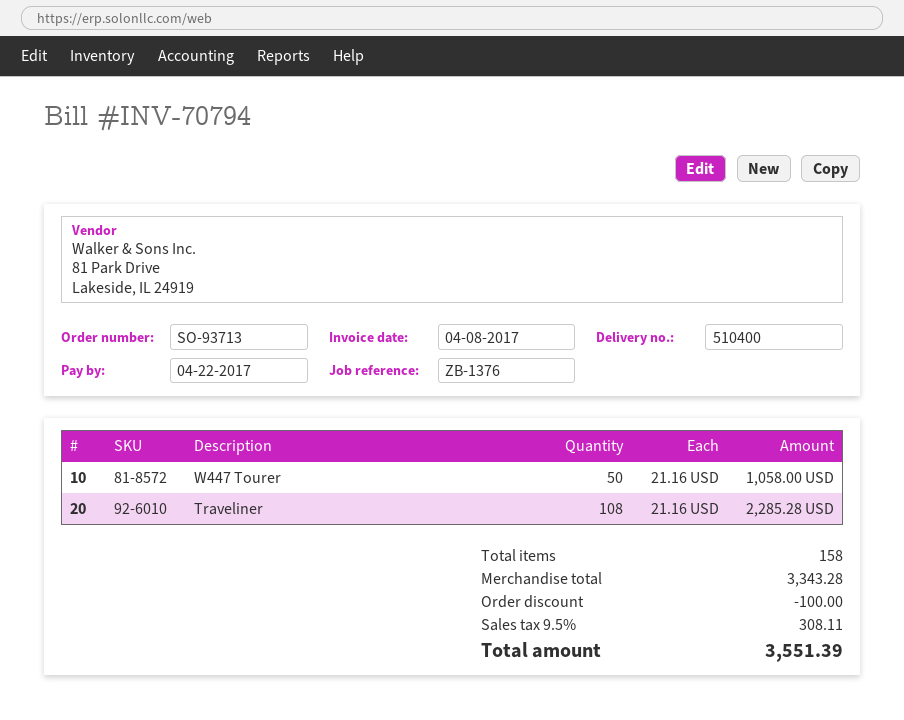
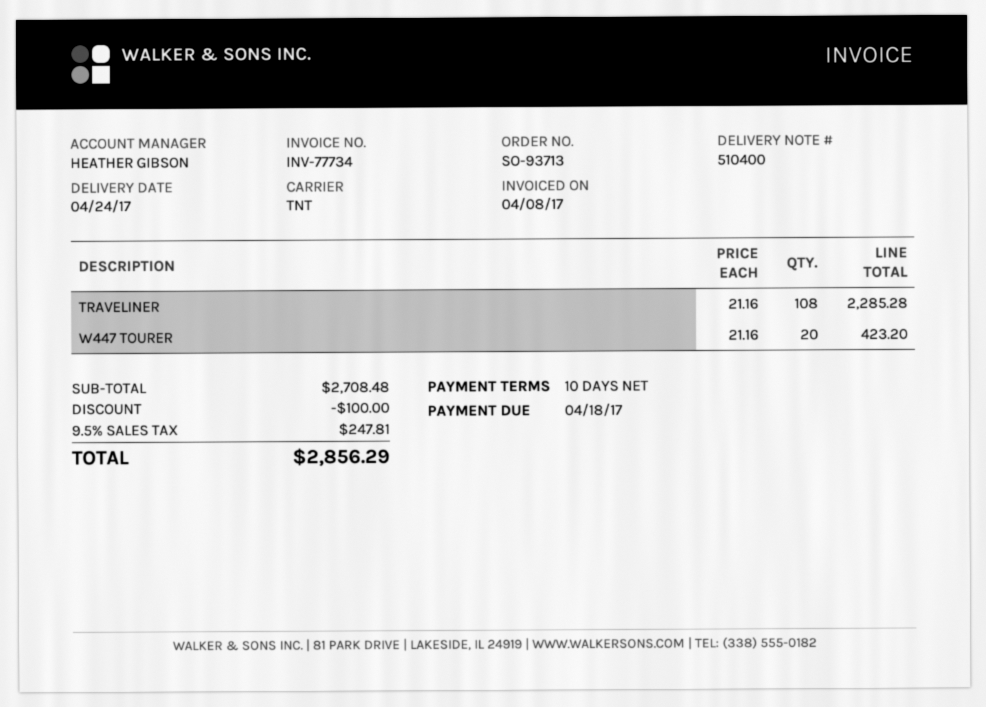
invoice number: INV-70794 -> INV-77734
due date: 2017-04-22 -> 2017-04-18
W447 Tourer: 50 x 21.16 = 1058.00 -> 20 x 21.16 = 423.20
subtotal: 3343.28 -> 2708.48
tax: 9.5% = 308.11 -> 9.5% = 247.81
total: 3551.39 -> 2856.29

